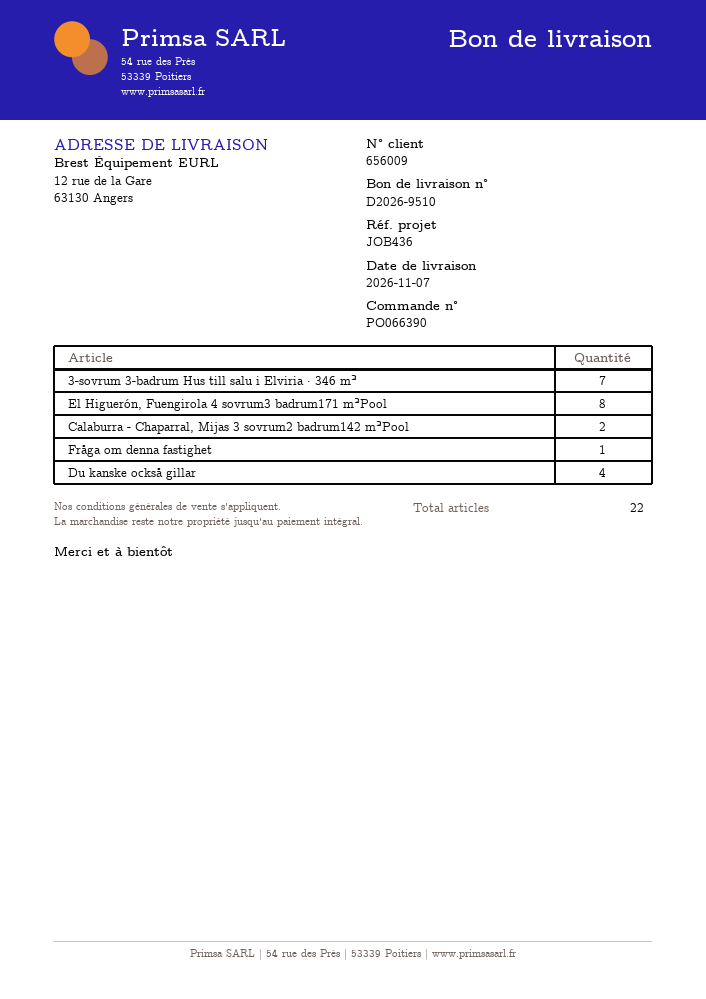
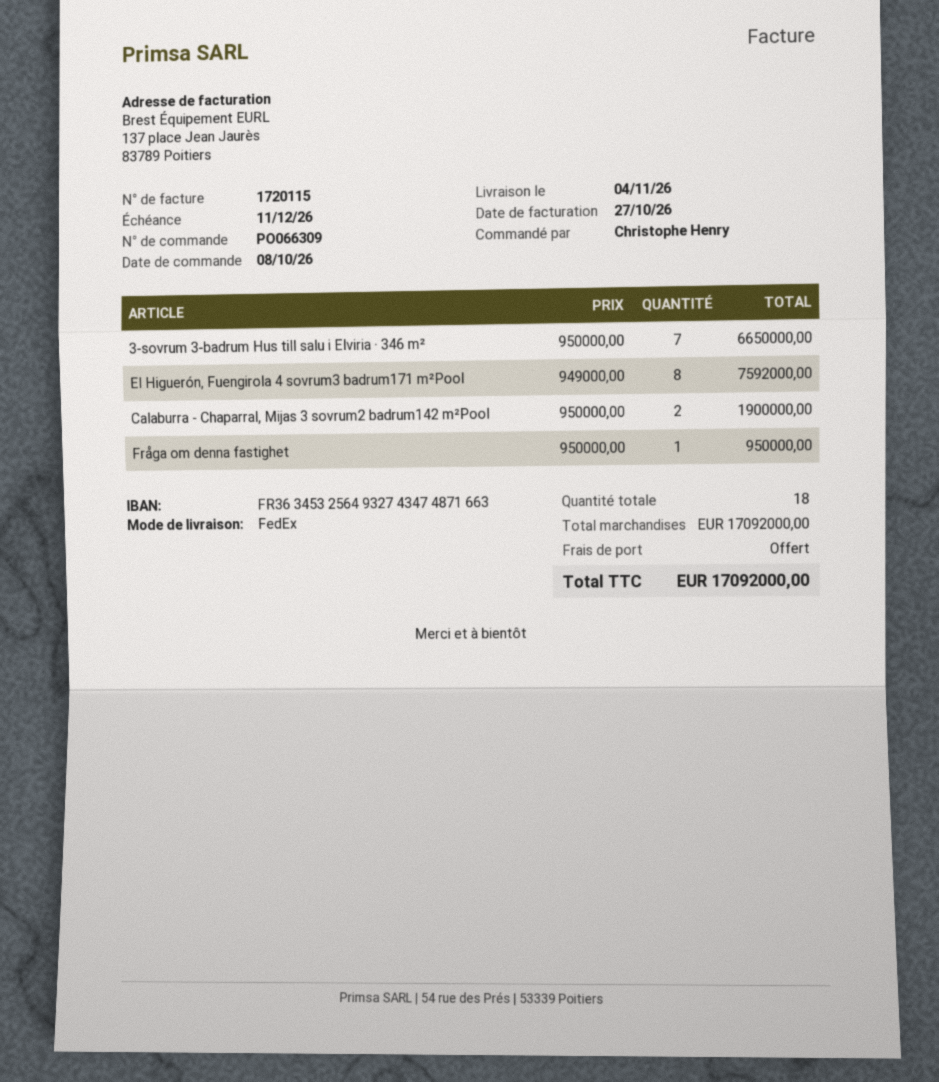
order number: PO066390 -> PO066309
delivery date: 2026-11-07 -> 2026-11-04
Du kanske också gillar: 4 -> none
total quantity: 22 -> 18

